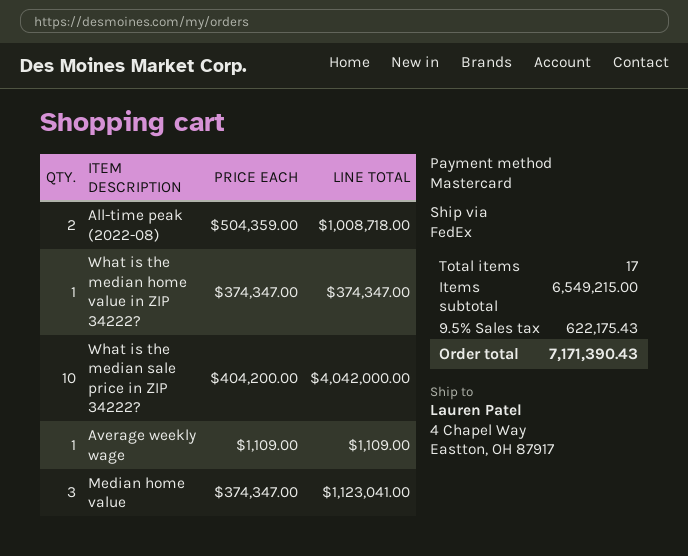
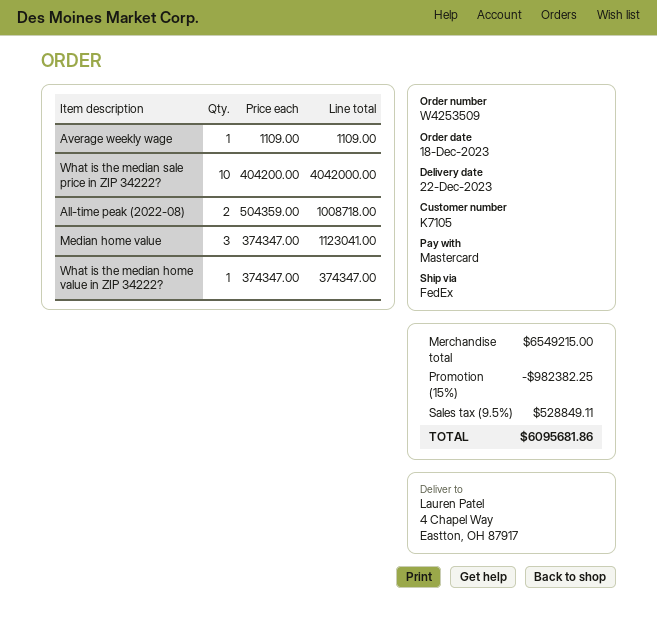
discount: none -> 15% = 982382.25
tax: 9.5% = 622175.43 -> 9.5% = 528849.11
total: 7171390.43 -> 6095681.86

